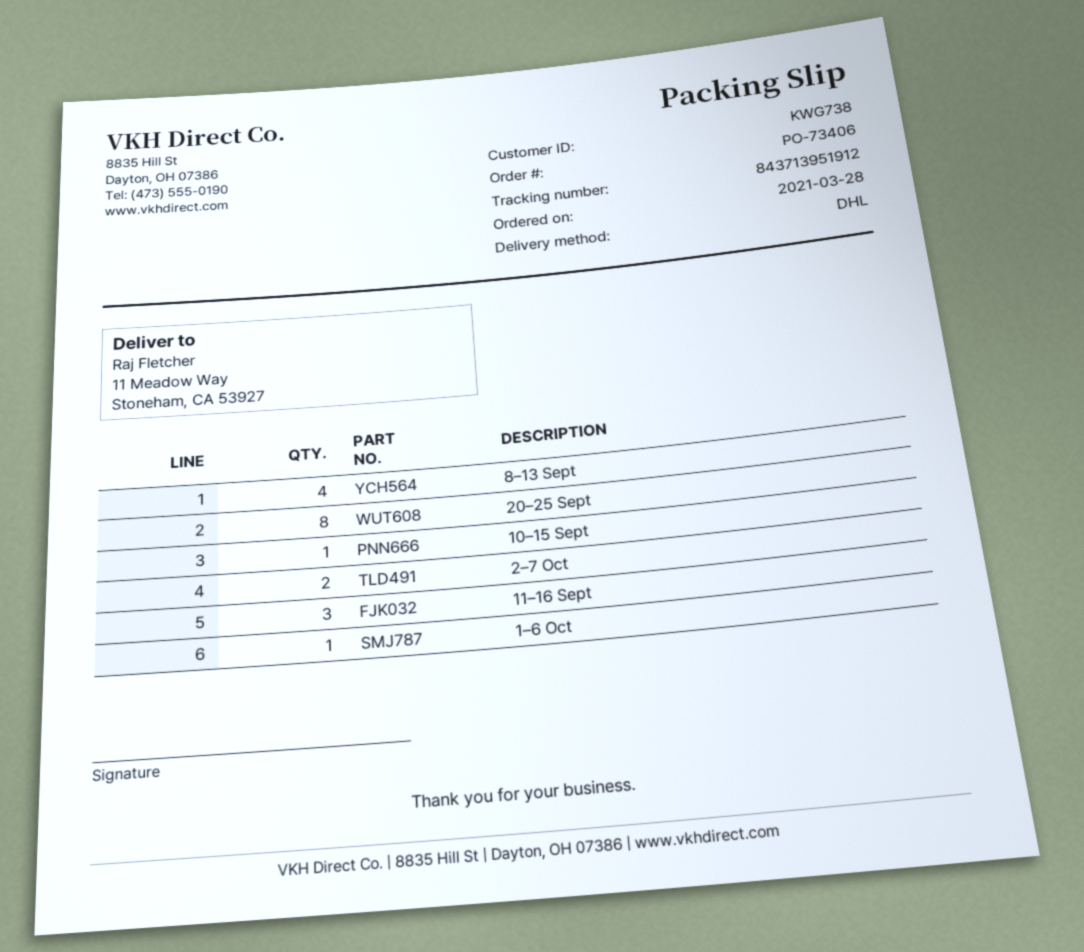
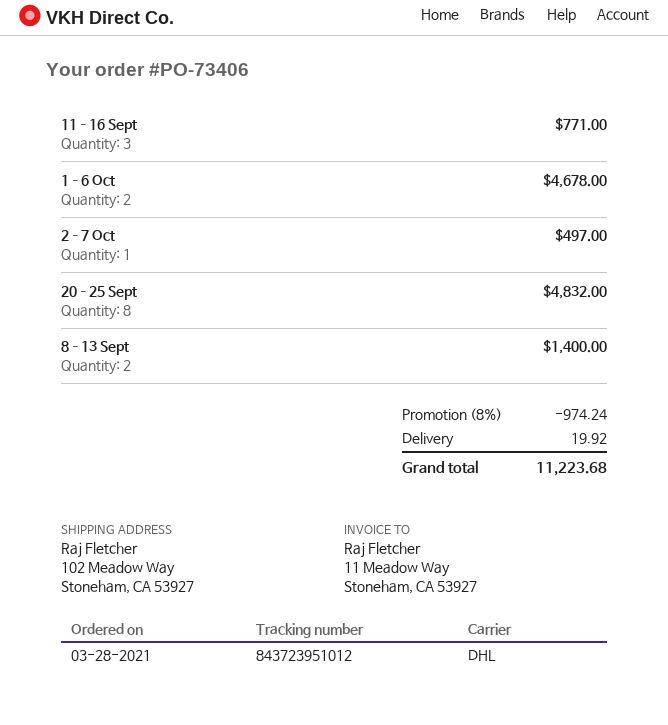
tracking number: 843713951912 -> 843723951012
ship to: 11 Meadow Way, Stoneham, CA 53927 -> 102 Meadow Way, Stoneham, CA 53927
8–13 Sept: 4 -> 2
10–15 Sept: 1 -> none
2–7 Oct: 2 -> 1
1–6 Oct: 1 -> 2

